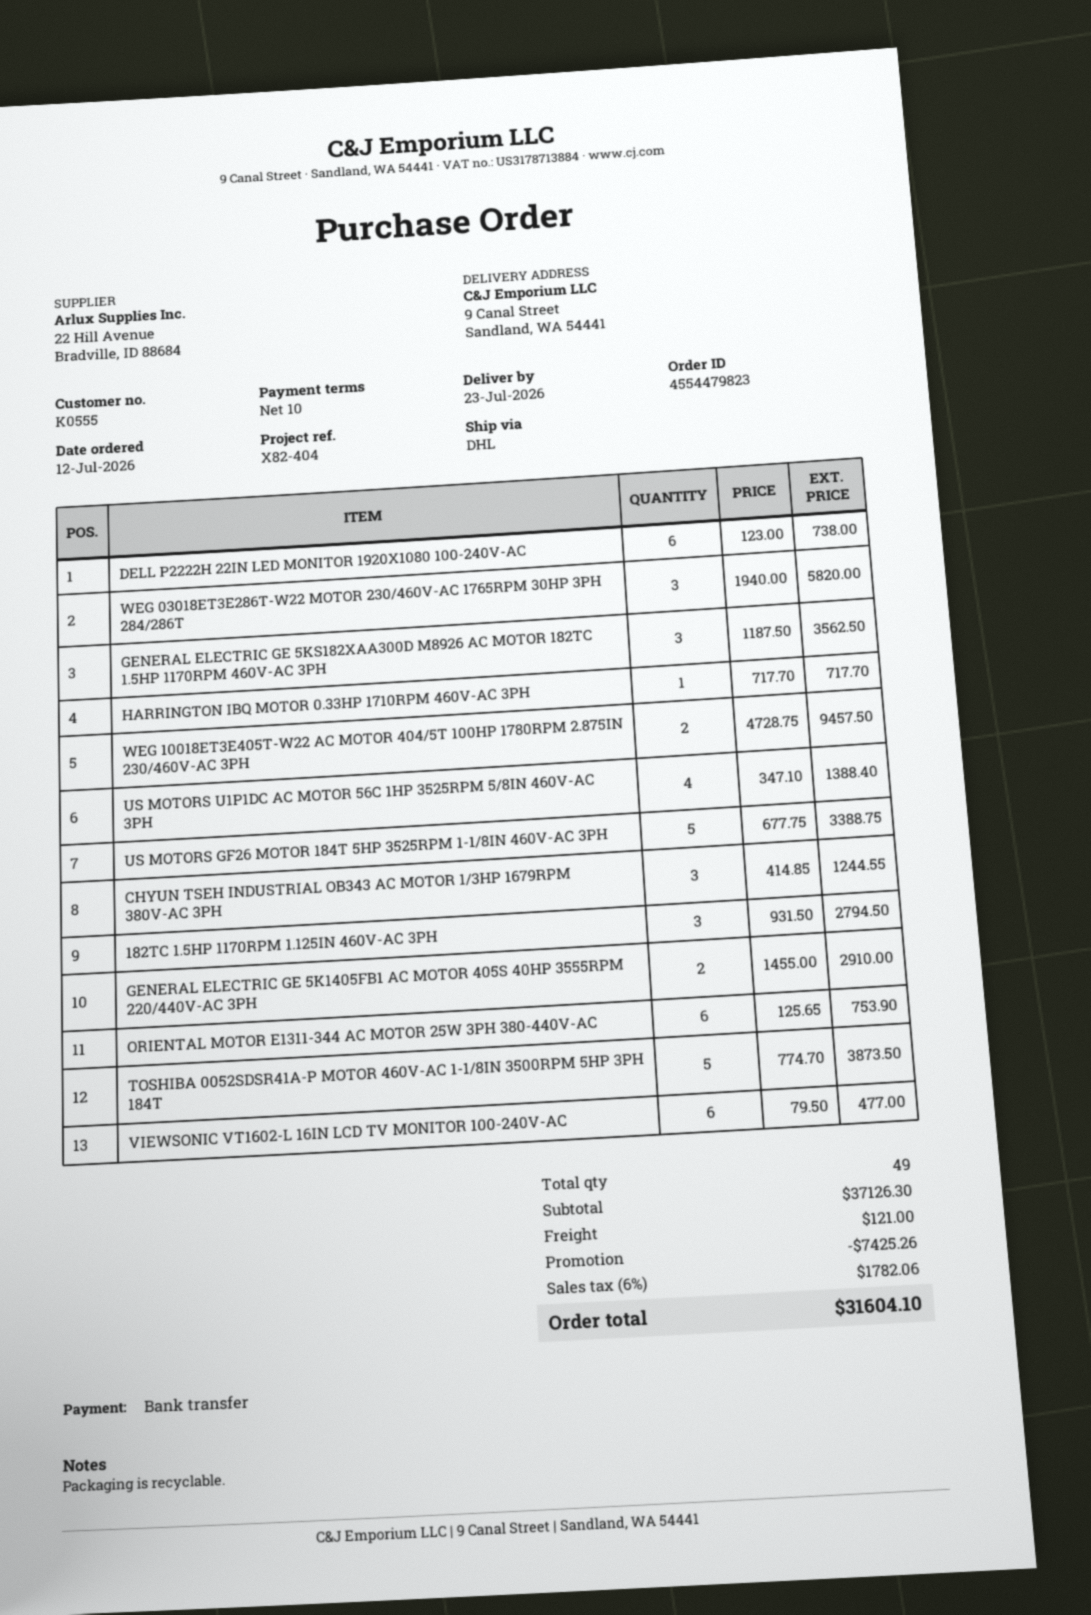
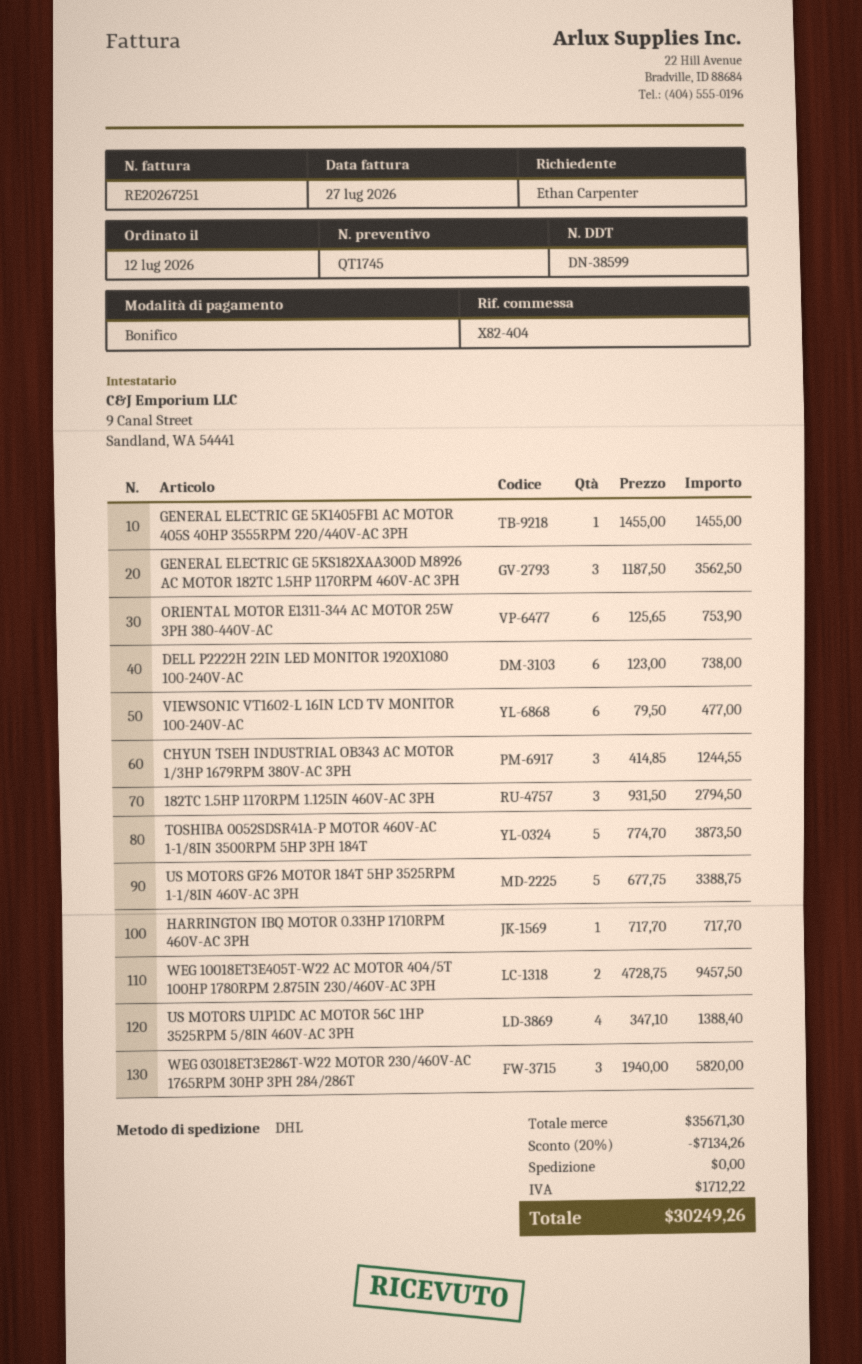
GENERAL ELECTRIC GE 5K1405FB1 AC MOTOR 405S 40HP 3555RPM 220/440V-AC 3PH: 2 x 1455.00 = 2910.00 -> 1 x 1455.00 = 1455.00
subtotal: 37126.30 -> 35671.30
discount: 7425.26 -> 7134.26
shipping: 121.00 -> 0.00
tax: 1782.06 -> 1712.22
total: 31604.10 -> 30249.26

